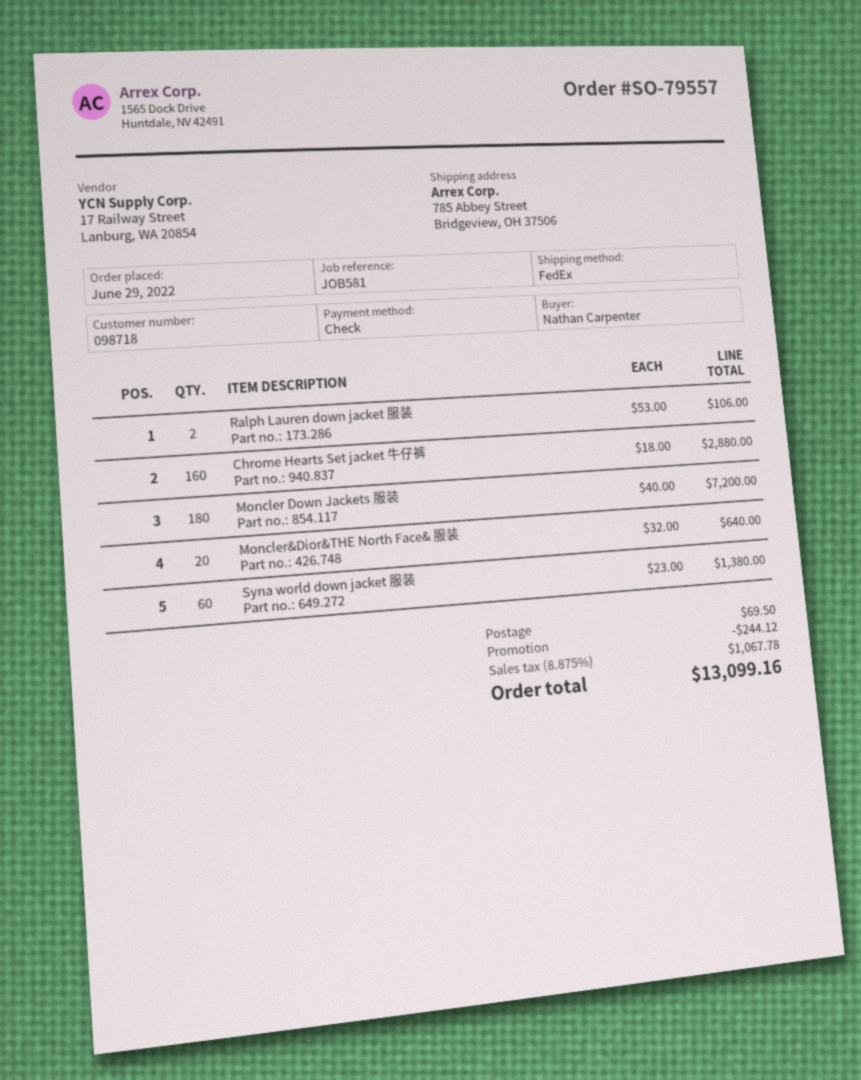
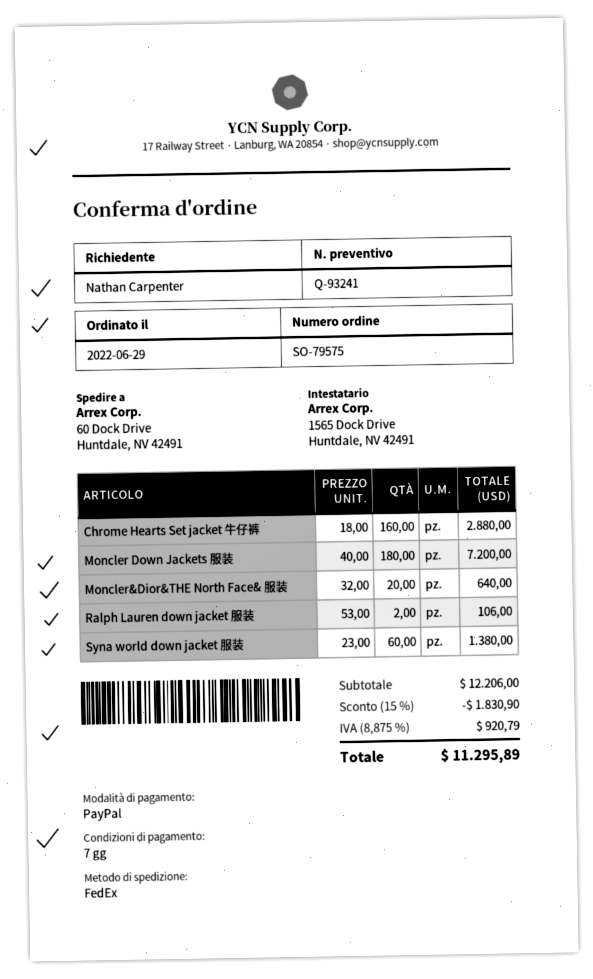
order number: SO-79557 -> SO-79575
payment method: cheque -> PayPal
ship to: 785 Abbey Street, Bridgeview, OH 37506 -> 60 Dock Drive, Huntdale, NV 42491
discount: 244.12 -> 1830.90
shipping: 69.50 -> none
tax: 8.875% = 1067.78 -> 8.875% = 920.79
total: 13099.16 -> 11295.89

